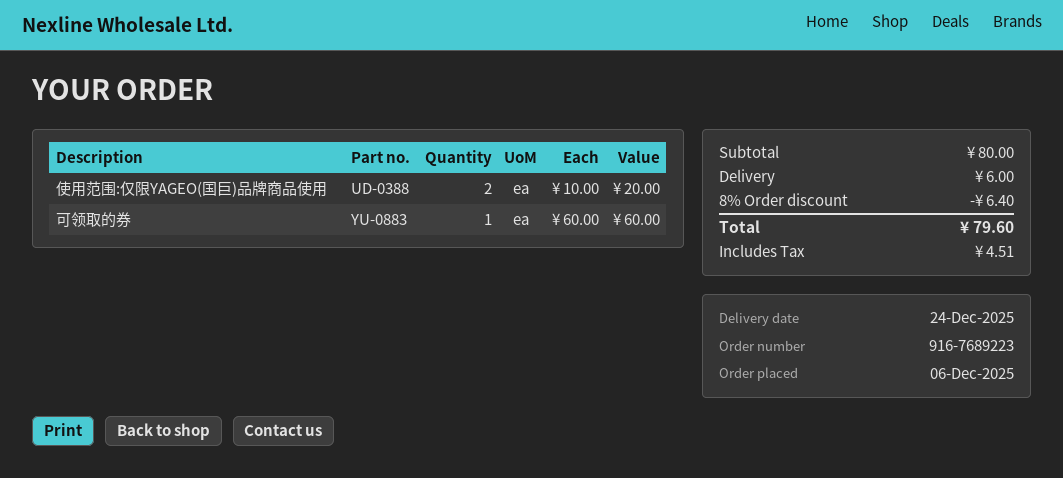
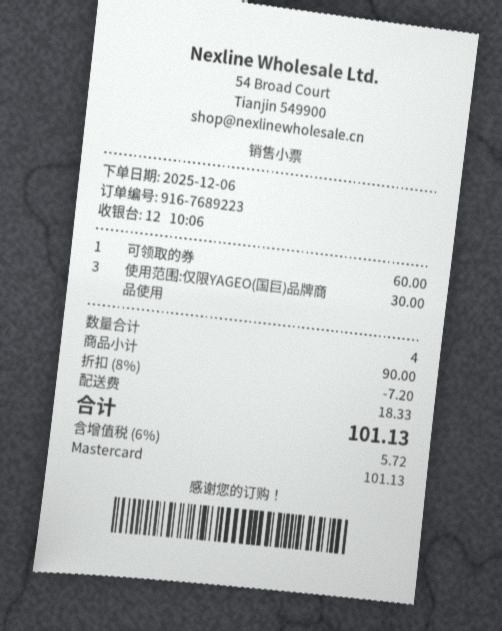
使用范围:仅限YAGEO(国巨)品牌商品使用: 2 for 20.00 -> 3 for 30.00
subtotal: 80.00 -> 90.00
discount: 8% = 6.40 -> 8% = 7.20
shipping: 6.00 -> 18.33
tax: 4.51 -> 5.72
total: 79.60 -> 101.13

